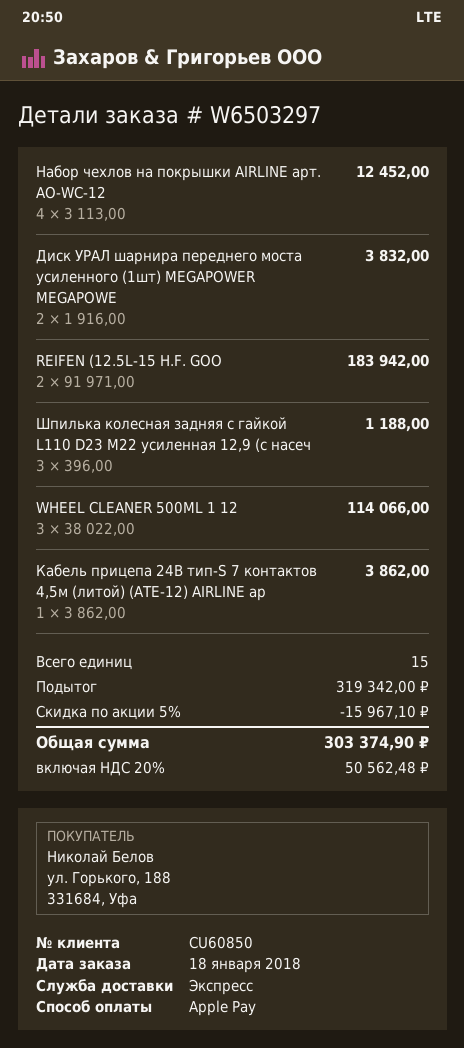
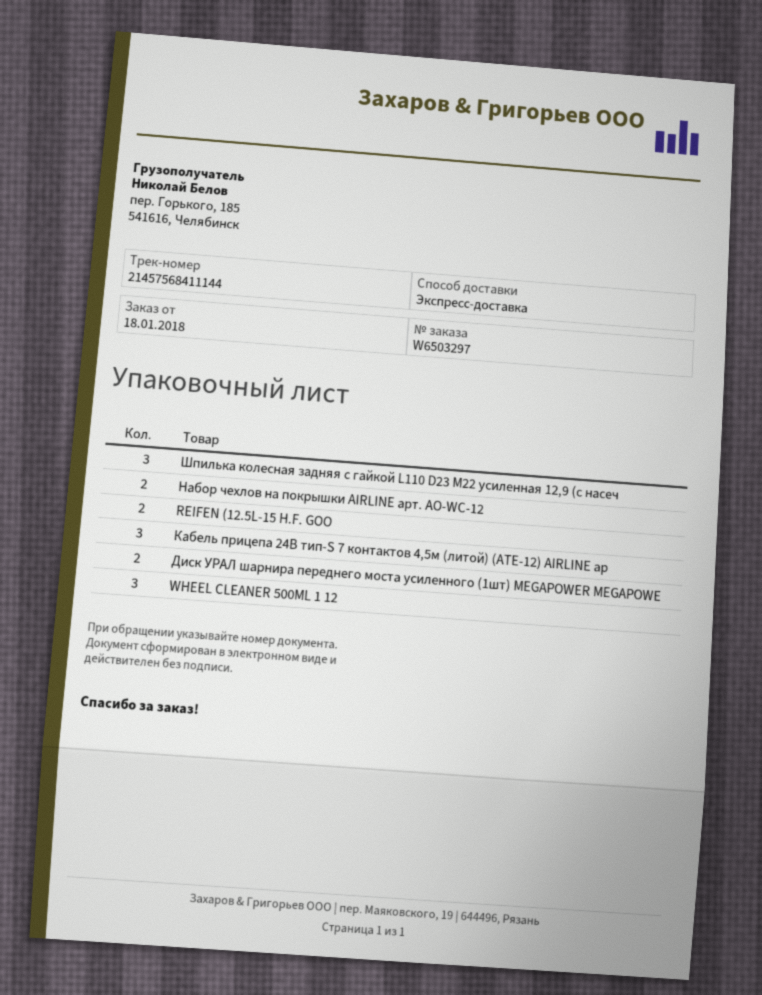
Набор чехлов на покрышки AIRLINE арт. AO-WC-12: 4 -> 2
Кабель прицепа 24В тип-S 7 контактов 4,5м (литой) (ATE-12) AIRLINE ар: 1 -> 3

